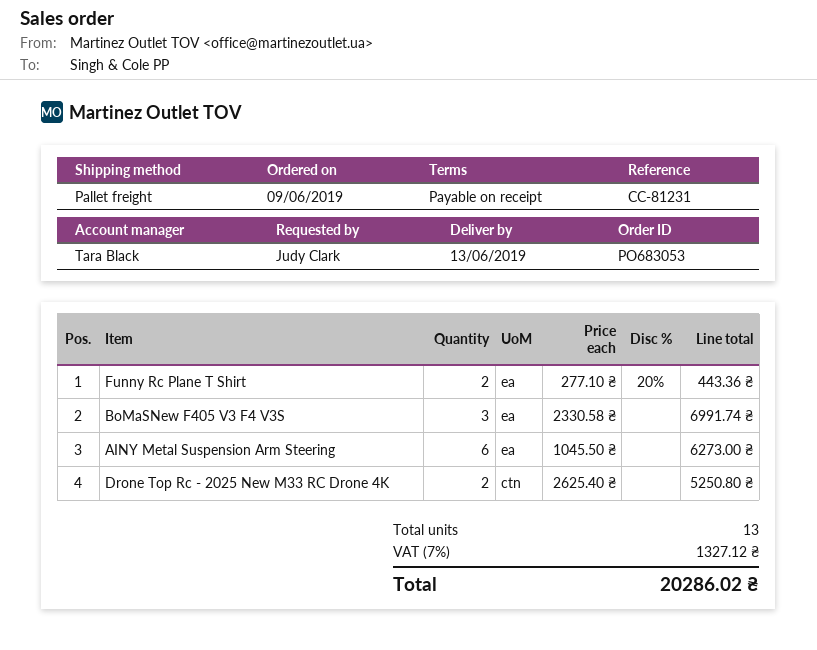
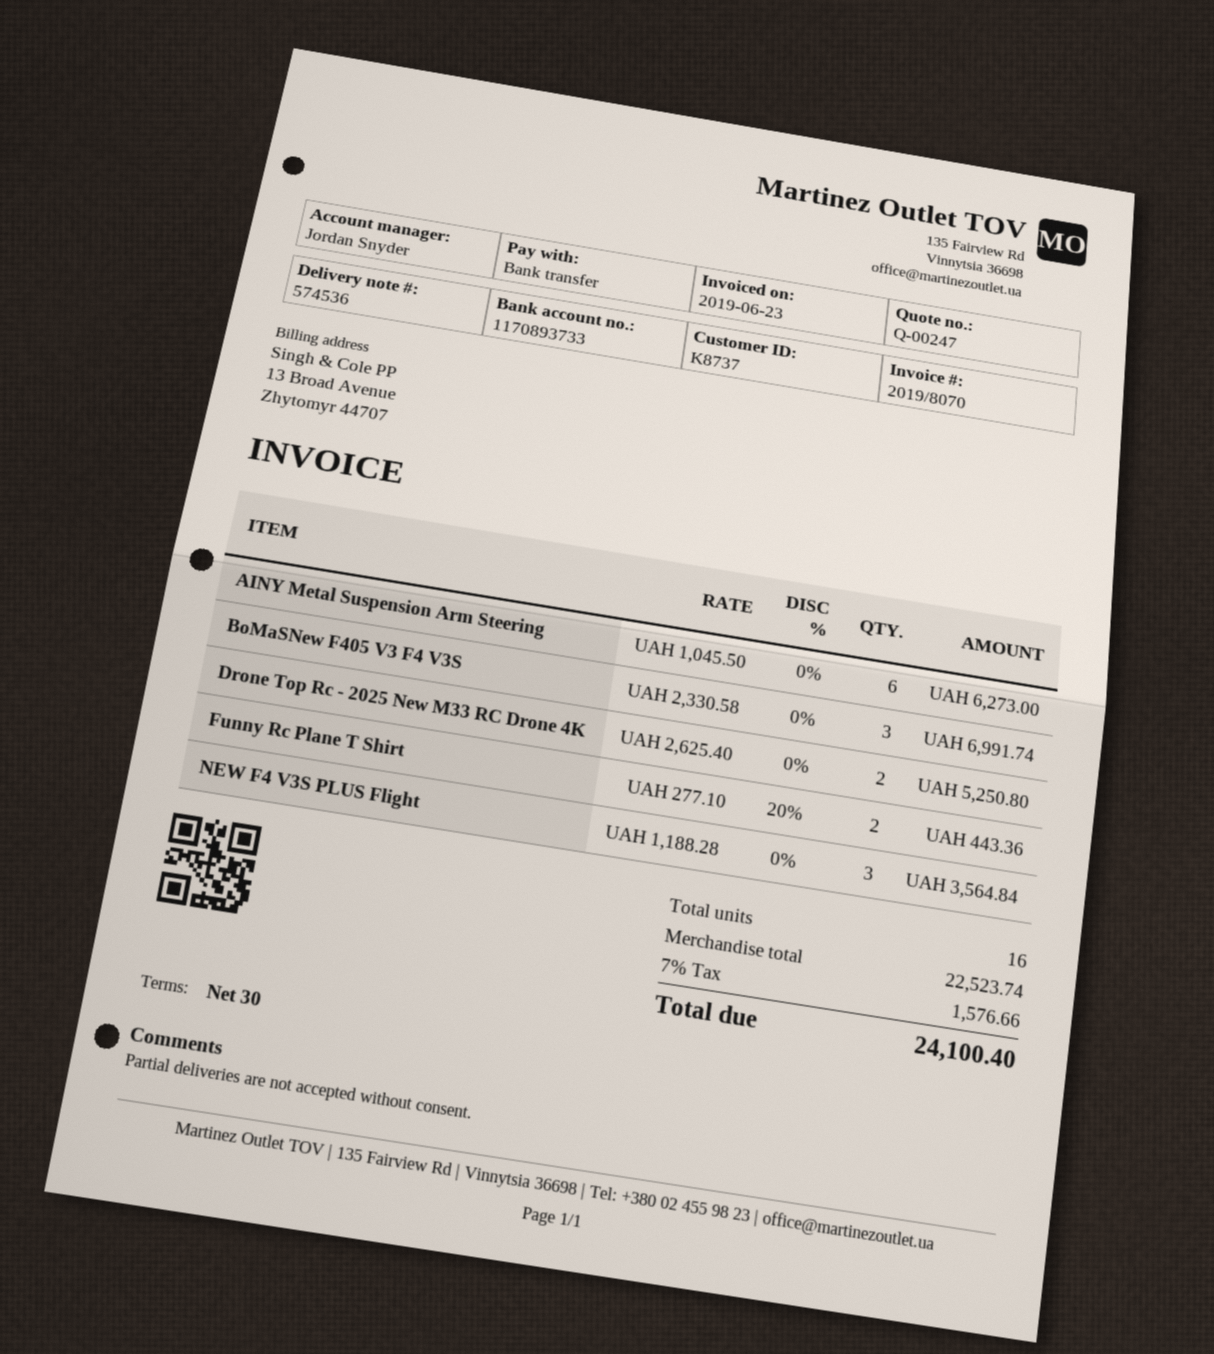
payment terms: on receipt -> 30 days
sales rep: Tara Black -> Jordan Snyder
NEW F4 V3S PLUS Flight: none -> 3 x 1188.28 = 3564.84
total quantity: 13 -> 16
tax: 7% = 1327.12 -> 7% = 1576.66
total: 20286.02 -> 24100.40

